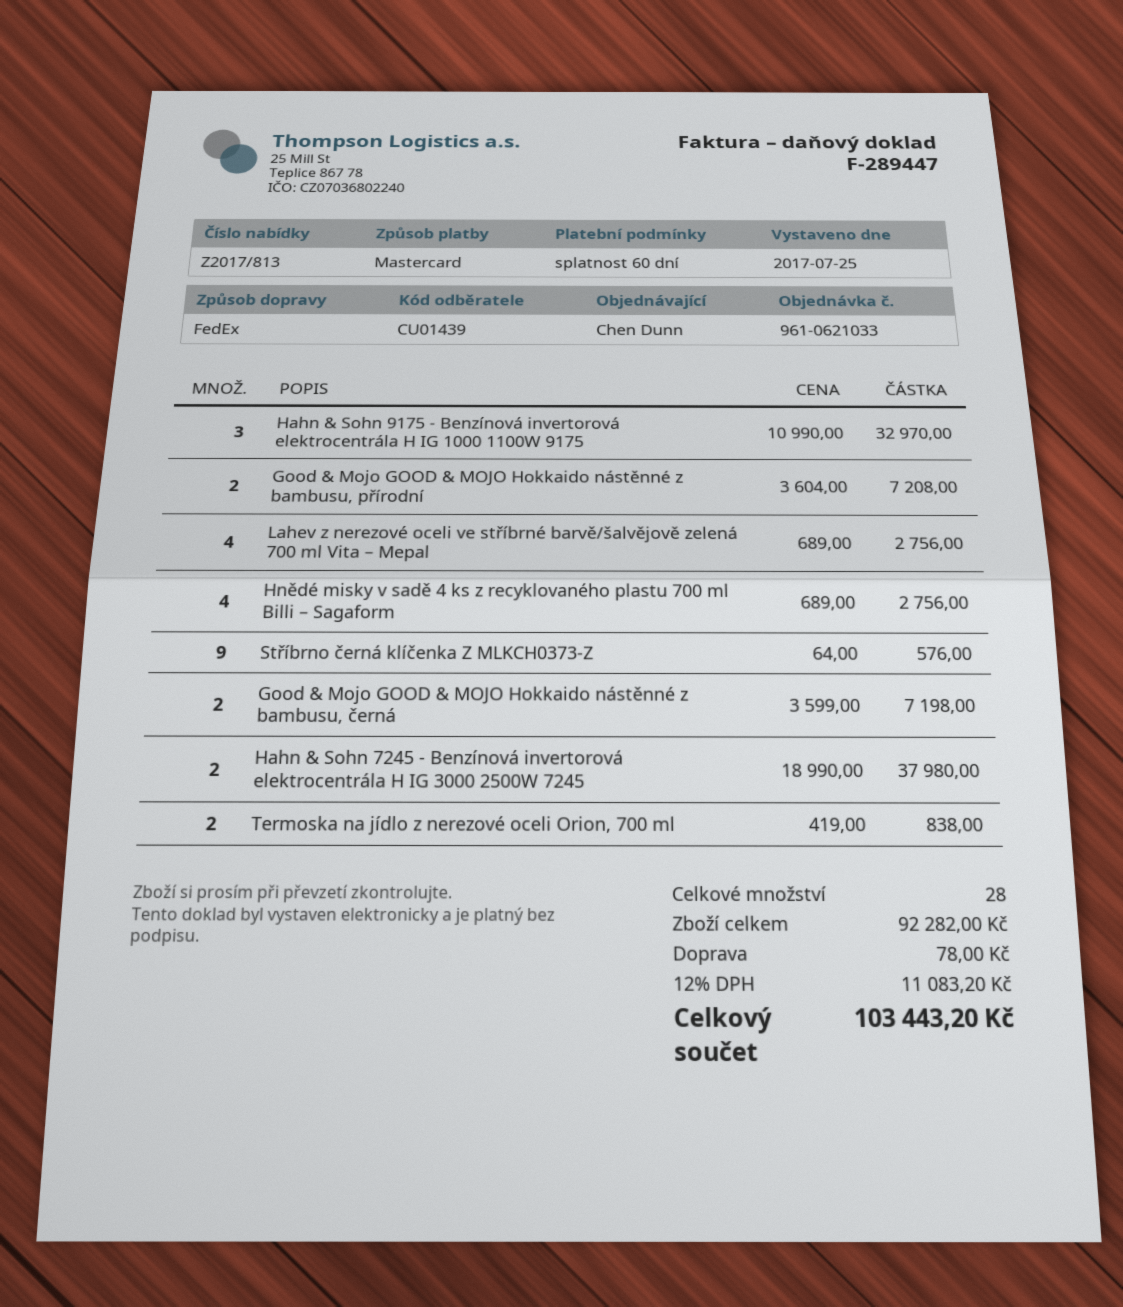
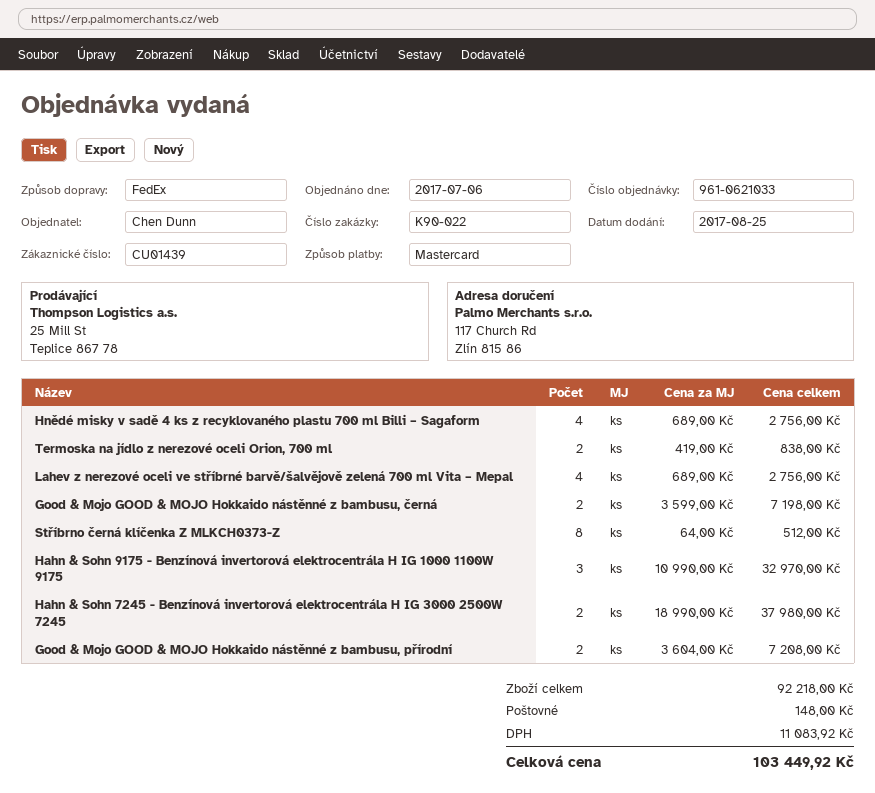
Stříbrno černá klíčenka Z MLKCH0373-Z: 9 x 64.00 = 576.00 -> 8 x 64.00 = 512.00
subtotal: 92282.00 -> 92218.00
shipping: 78.00 -> 148.00
tax: 11083.20 -> 11083.92
total: 103443.20 -> 103449.92

